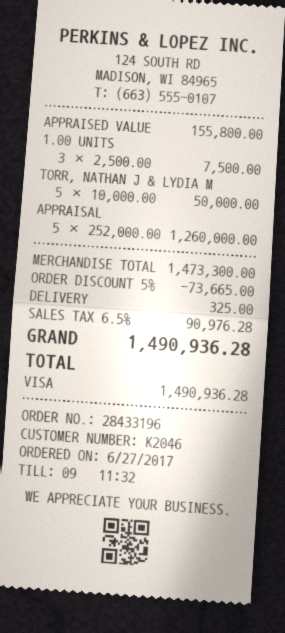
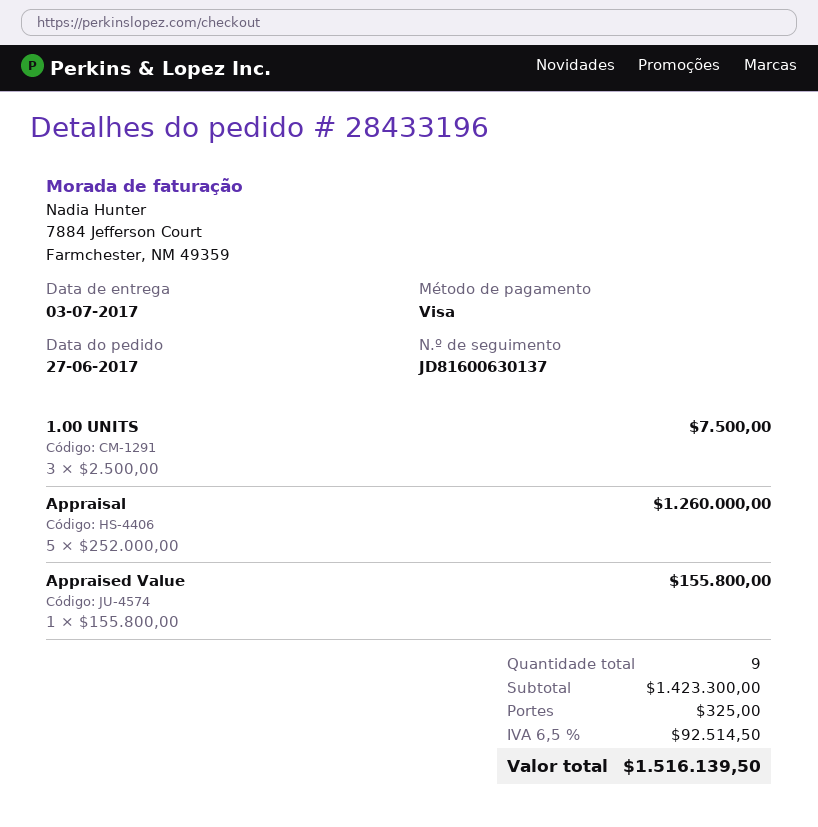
TORR, NATHAN J & LYDIA M: 5 x 10000.00 = 50000.00 -> none
subtotal: 1473300.00 -> 1423300.00
discount: 5% = 73665.00 -> none
tax: 6.5% = 90976.28 -> 6.5% = 92514.50
total: 1490936.28 -> 1516139.50

